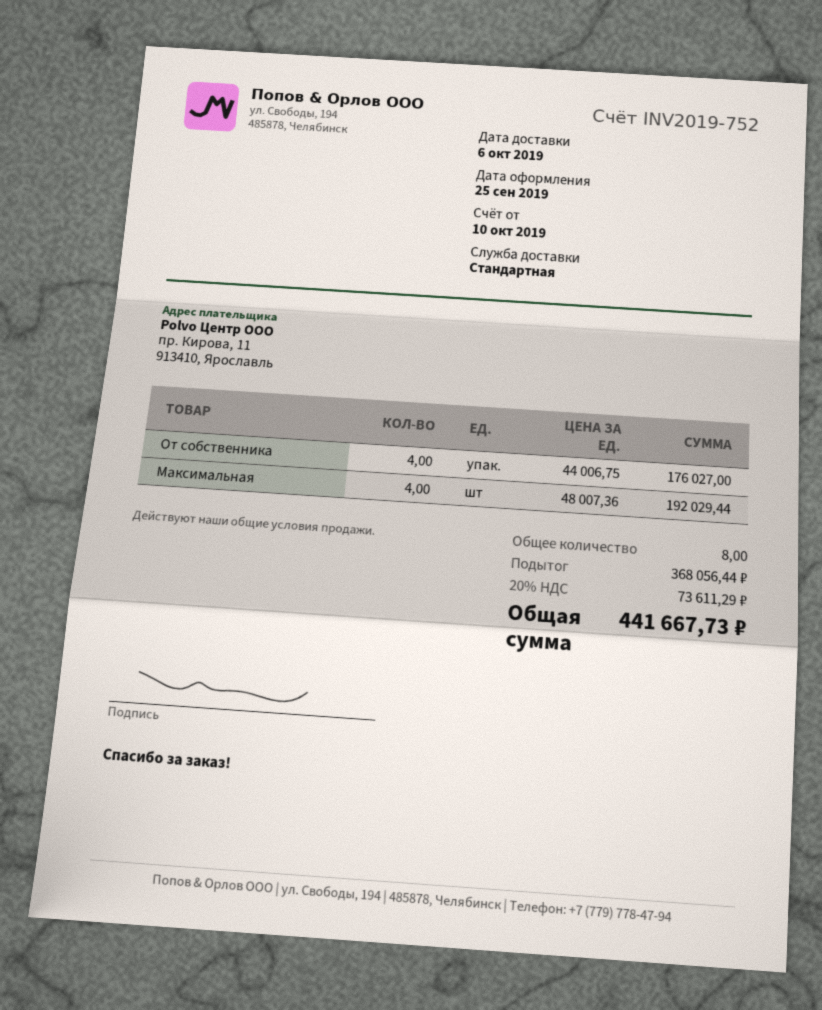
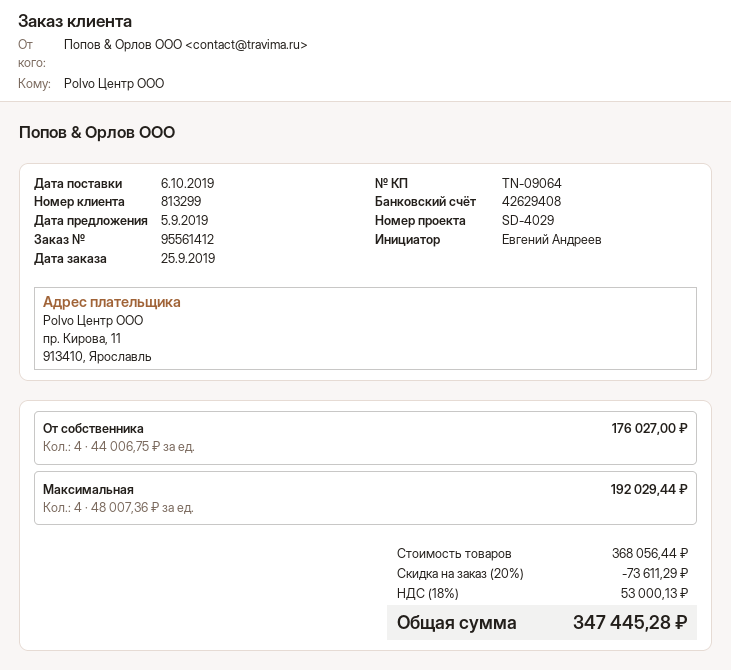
discount: none -> 20% = 73611.29
tax: 20% = 73611.29 -> 18% = 53000.13
total: 441667.73 -> 347445.28

